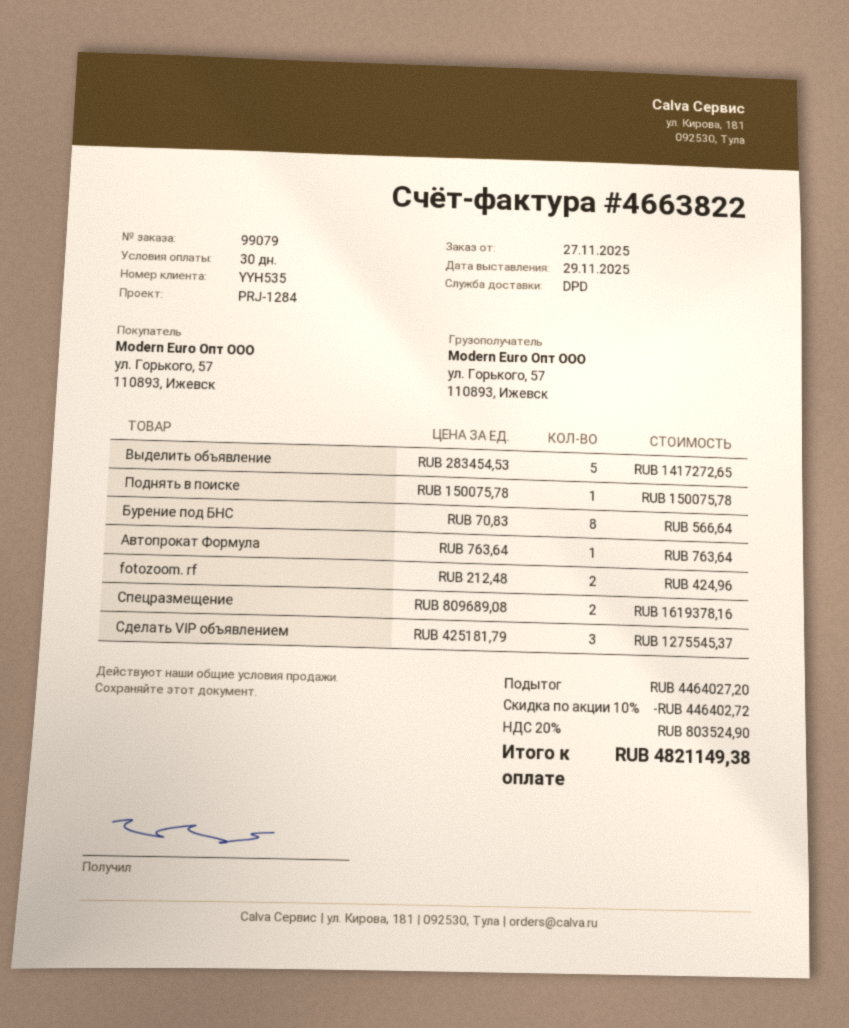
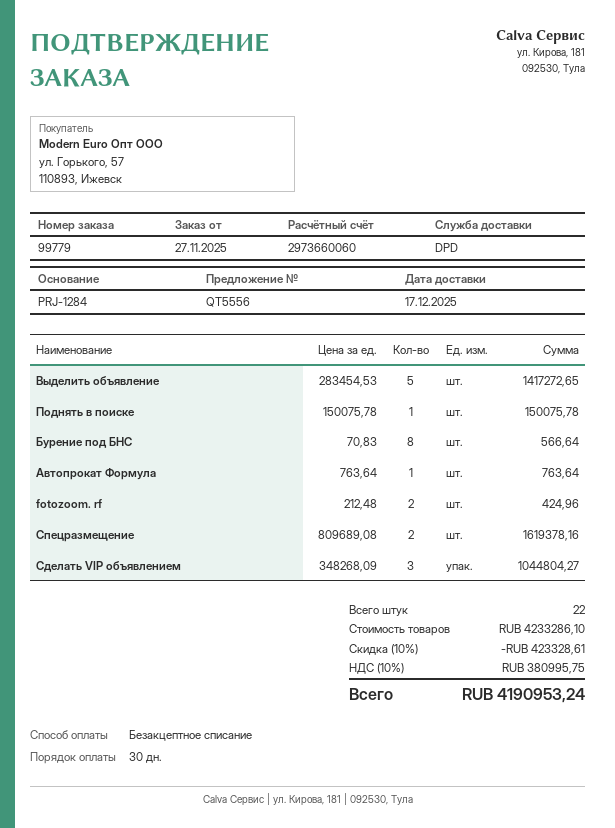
order number: 99079 -> 99779
Сделать VIP объявлением: 3 x 425181.79 = 1275545.37 -> 3 x 348268.09 = 1044804.27
subtotal: 4464027.20 -> 4233286.10
discount: 10% = 446402.72 -> 10% = 423328.61
tax: 20% = 803524.90 -> 10% = 380995.75
total: 4821149.38 -> 4190953.24

